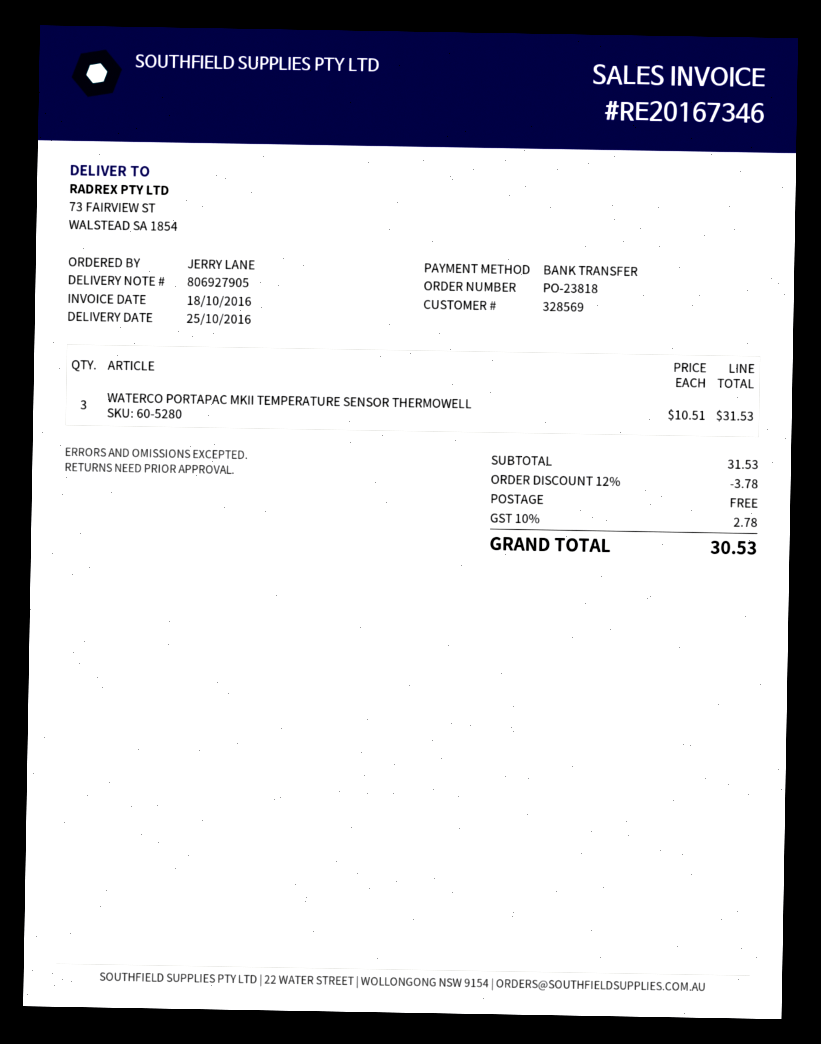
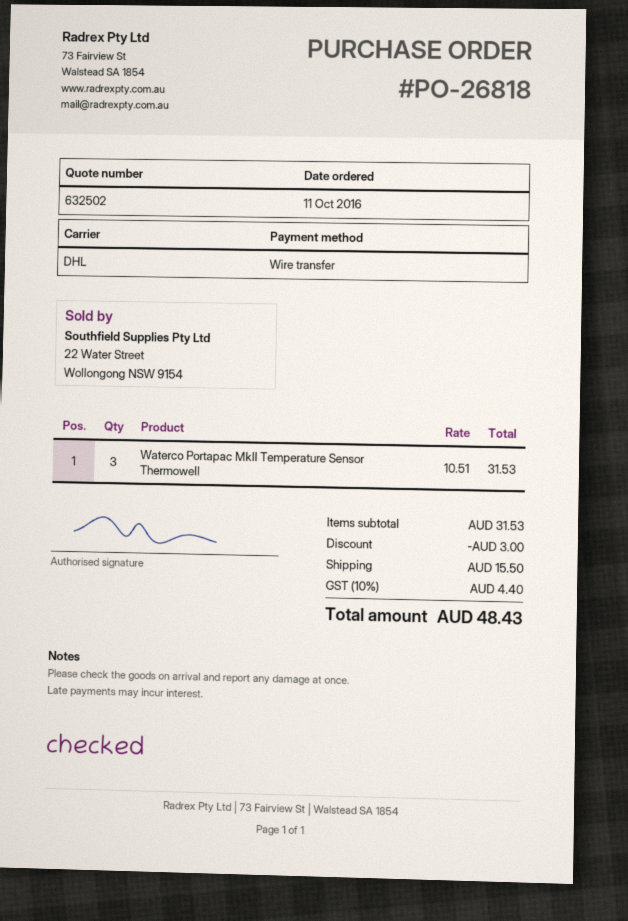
order number: PO-23818 -> PO-26818
discount: 3.78 -> 3.00
shipping: 0.00 -> 15.50
tax: 10% = 2.78 -> 10% = 4.40
total: 30.53 -> 48.43

